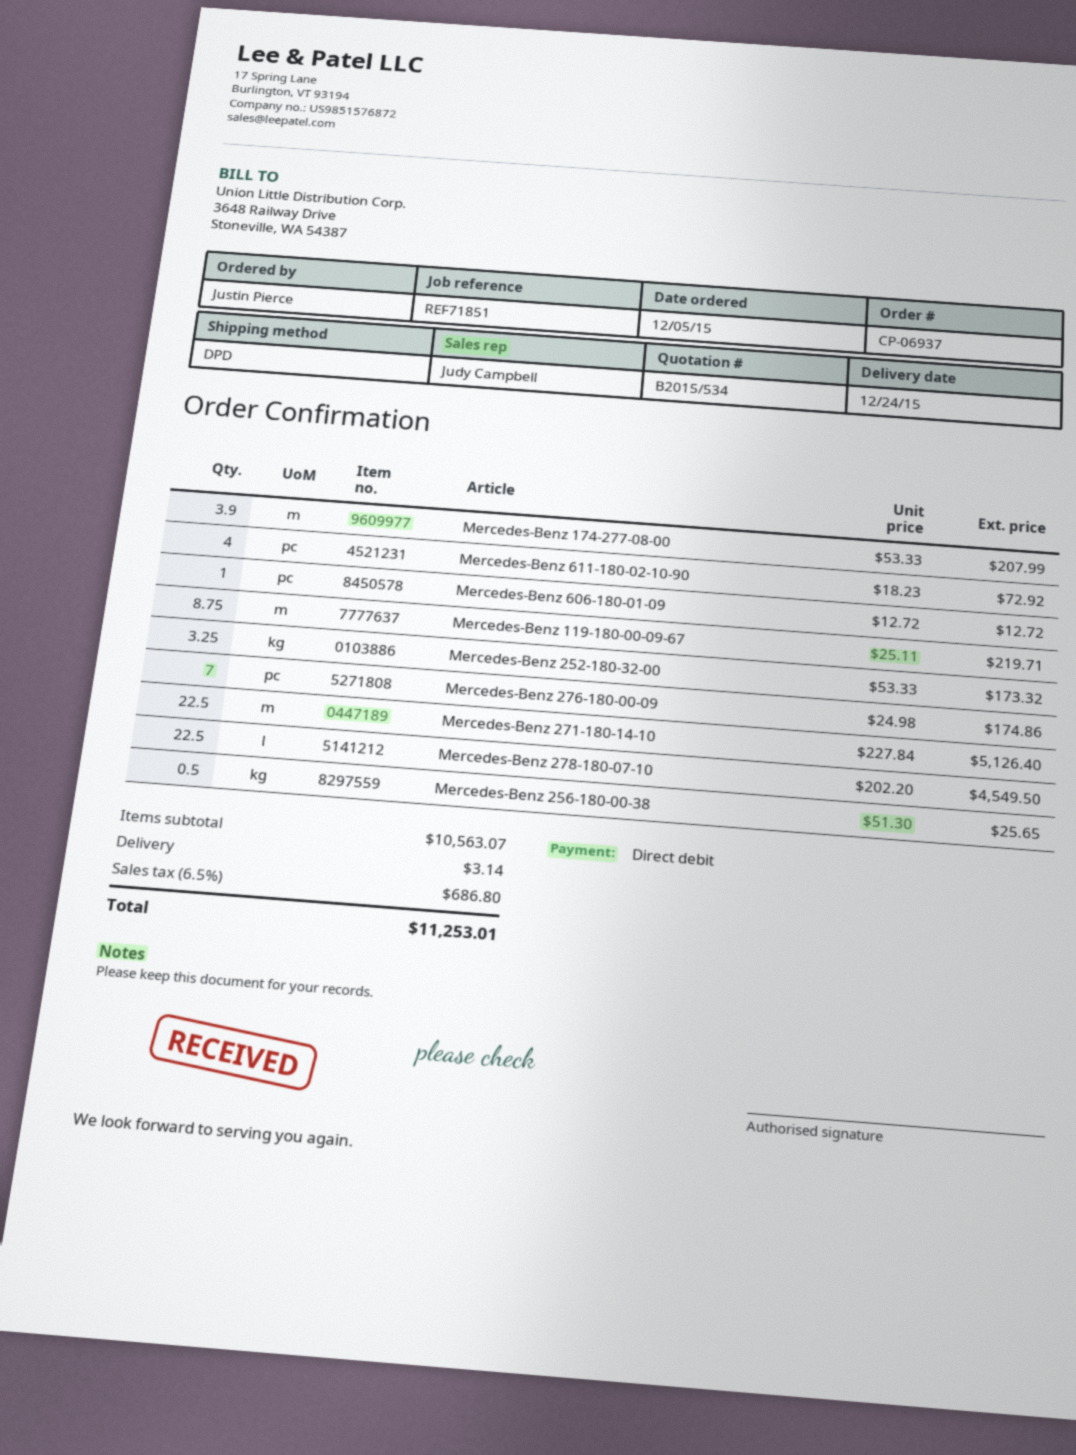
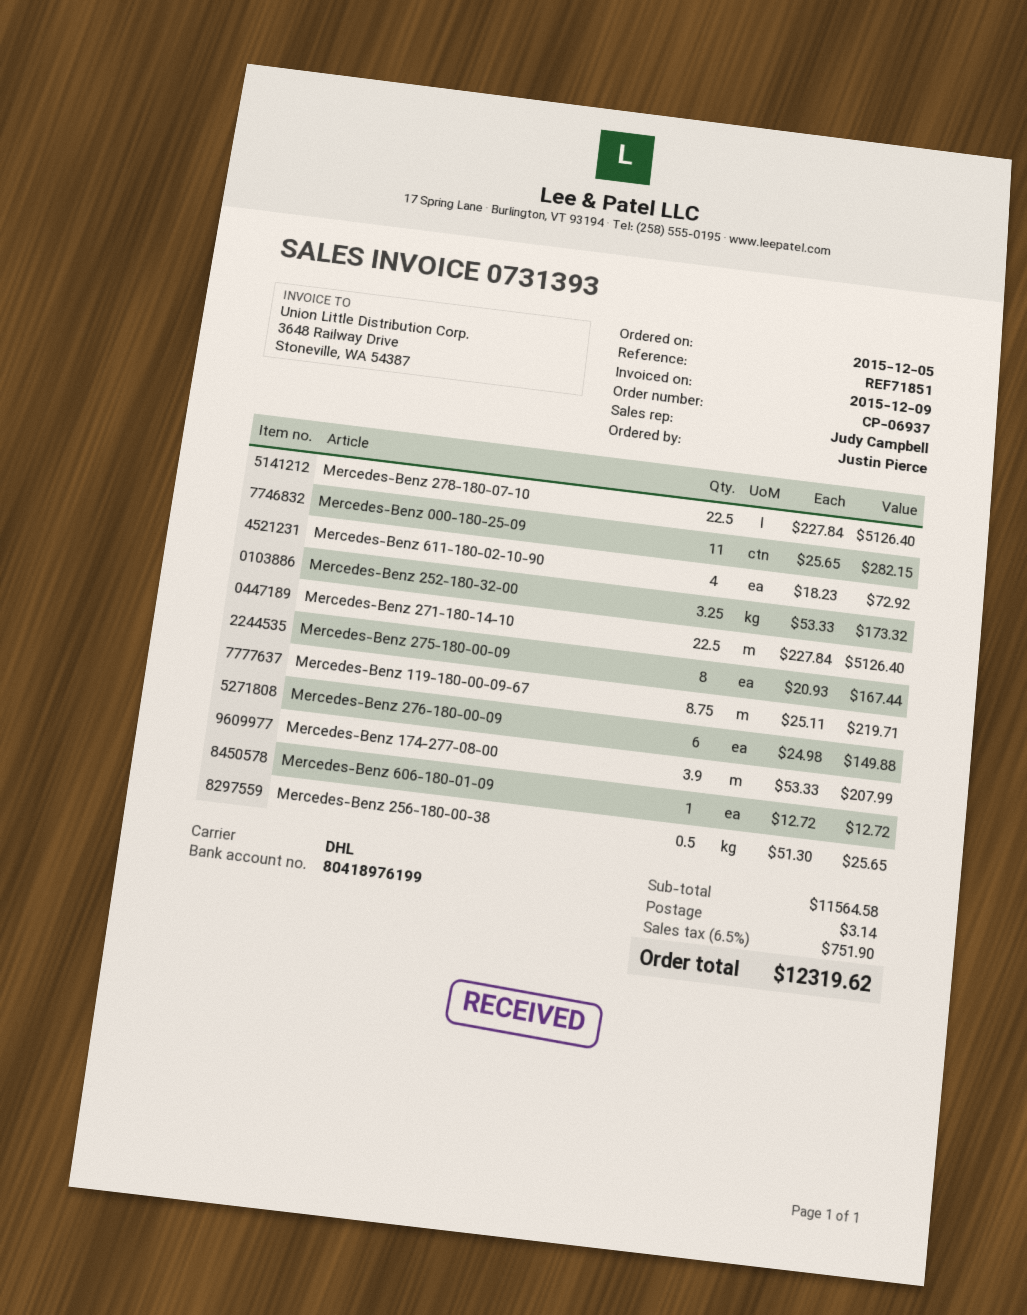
shipping method: DPD -> DHL
Mercedes-Benz 276-180-00-09: 7 x 24.98 = 174.86 -> 6 x 24.98 = 149.88
Mercedes-Benz 278-180-07-10: 22.5 x 202.20 = 4549.50 -> 22.5 x 227.84 = 5126.40
Mercedes-Benz 000-180-25-09: none -> 11 x 25.65 = 282.15
Mercedes-Benz 275-180-00-09: none -> 8 x 20.93 = 167.44
subtotal: 10563.07 -> 11564.58
tax: 6.5% = 686.80 -> 6.5% = 751.90
total: 11253.01 -> 12319.62

